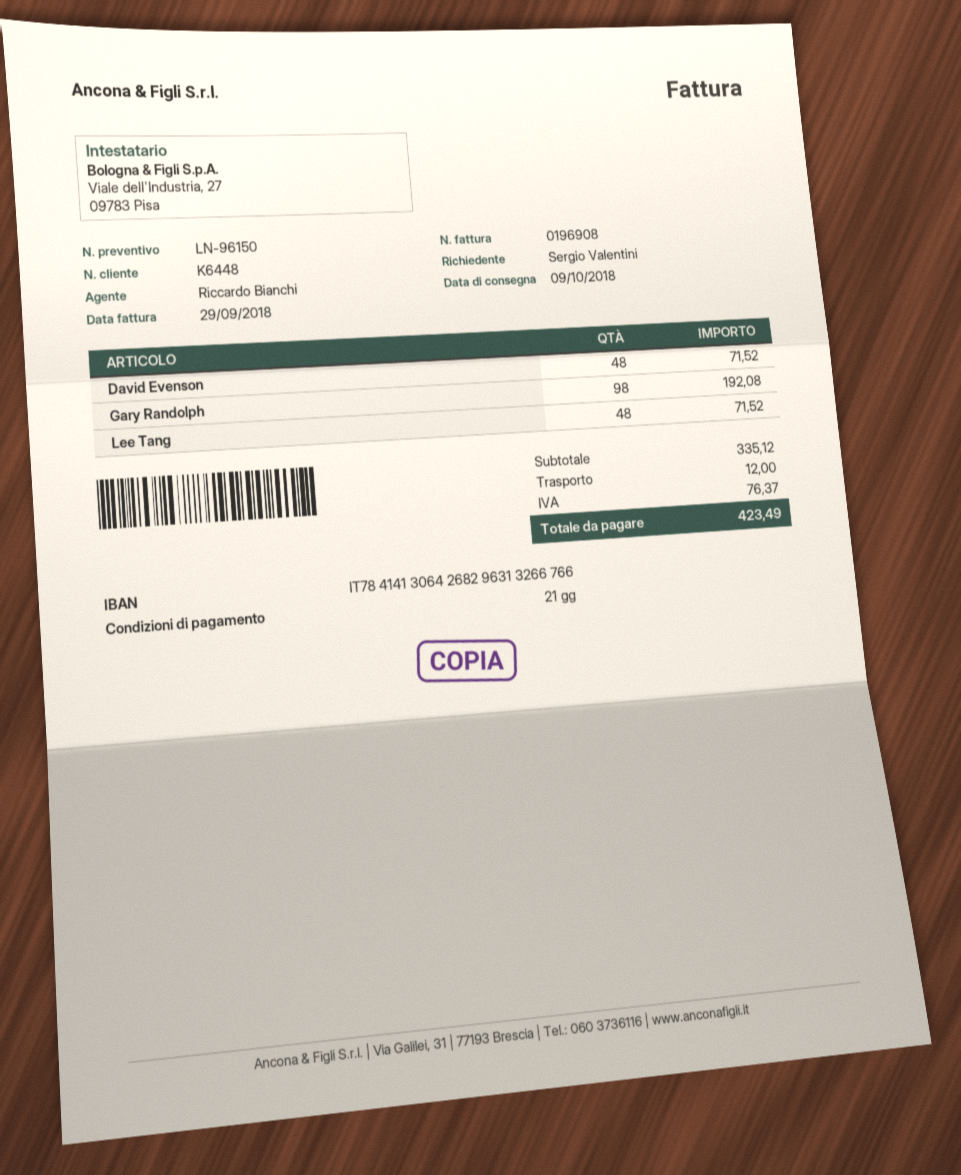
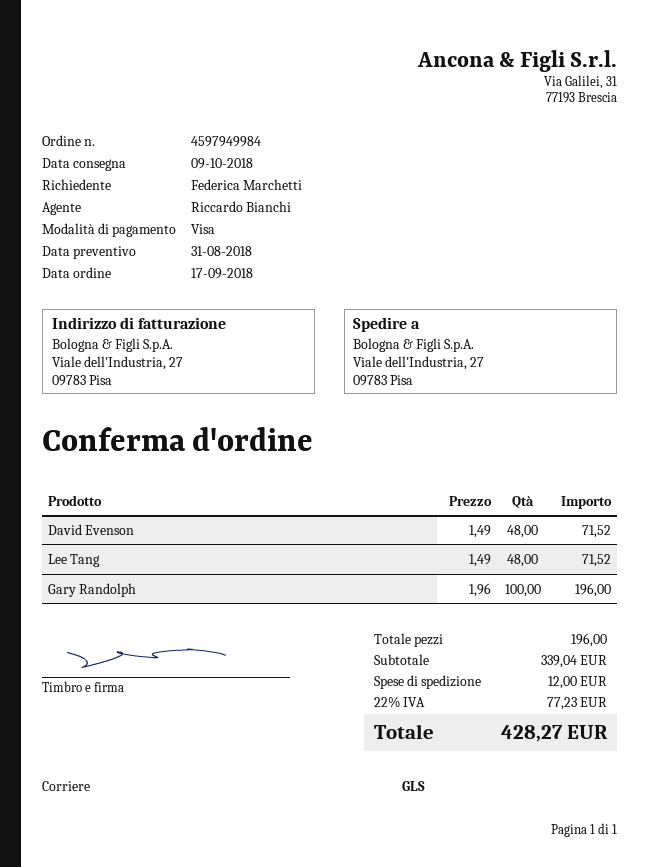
ordered by: Sergio Valentini -> Federica Marchetti
Gary Randolph: 98 for 192.08 -> 100 for 196.00
subtotal: 335.12 -> 339.04
tax: 76.37 -> 77.23
total: 423.49 -> 428.27

